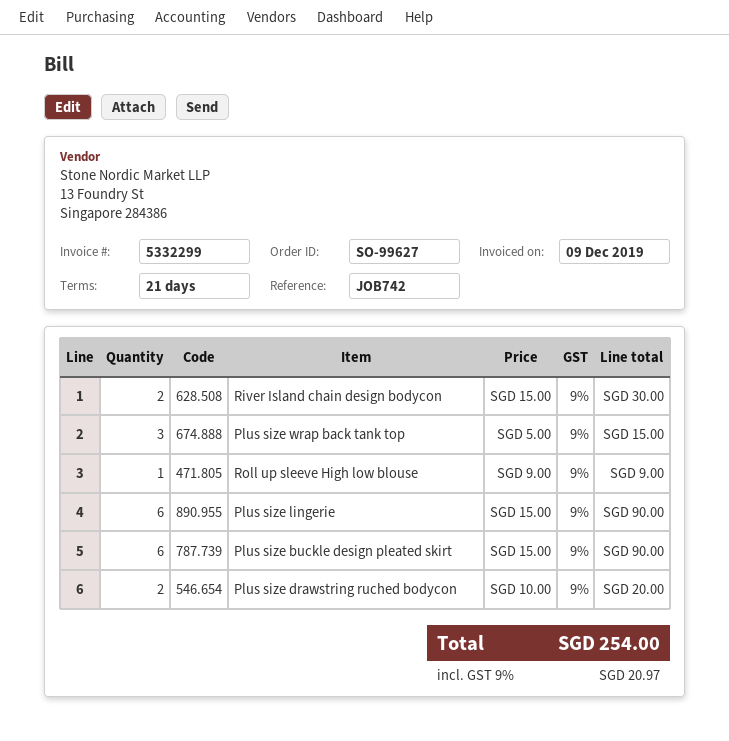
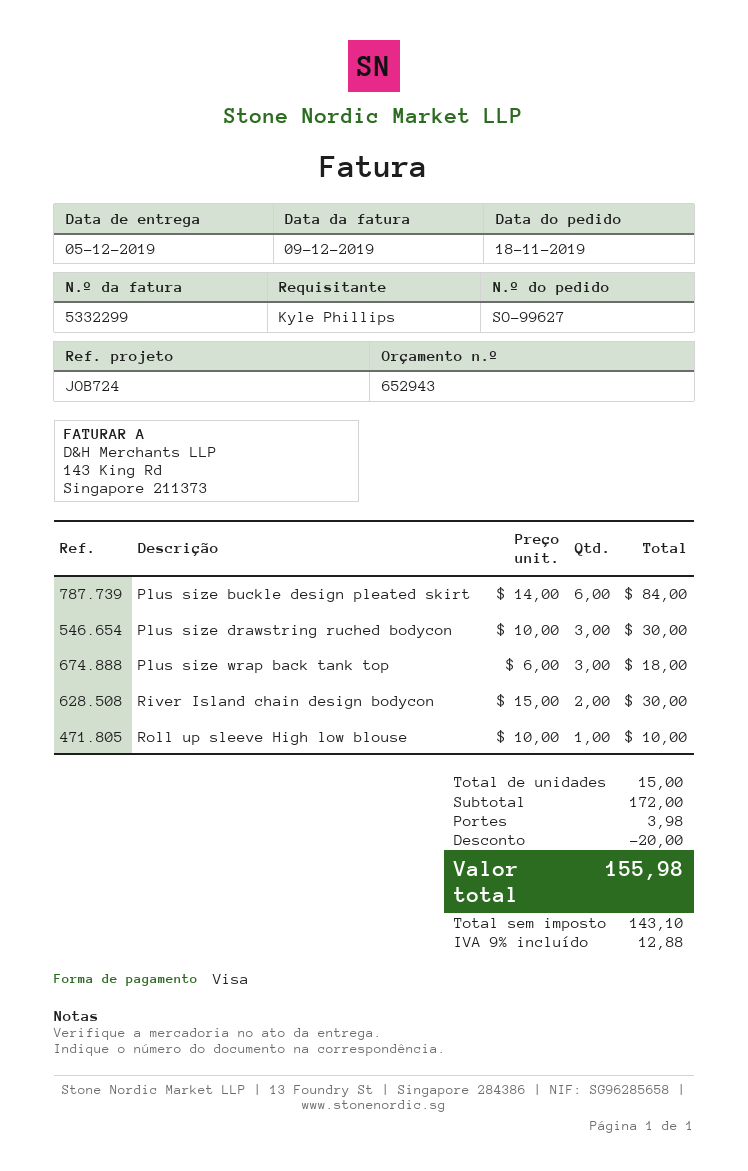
reference: JOB742 -> JOB724
Plus size wrap back tank top: 3 x 5.00 = 15.00 -> 3 x 6.00 = 18.00
Roll up sleeve High low blouse: 1 x 9.00 = 9.00 -> 1 x 10.00 = 10.00
Plus size lingerie: 6 x 15.00 = 90.00 -> none
Plus size buckle design pleated skirt: 6 x 15.00 = 90.00 -> 6 x 14.00 = 84.00
Plus size drawstring ruched bodycon: 2 x 10.00 = 20.00 -> 3 x 10.00 = 30.00
discount: none -> 20.00
shipping: none -> 3.98
tax: 9% = 20.97 -> 9% = 12.88
total: 254.00 -> 155.98

